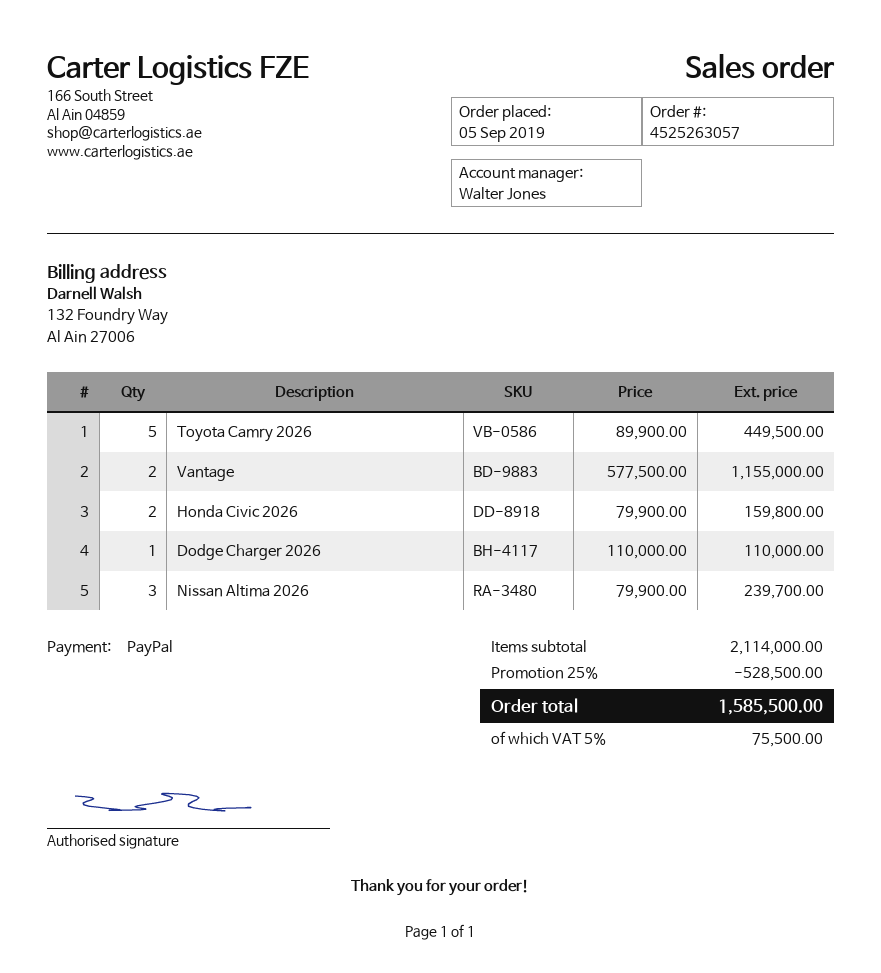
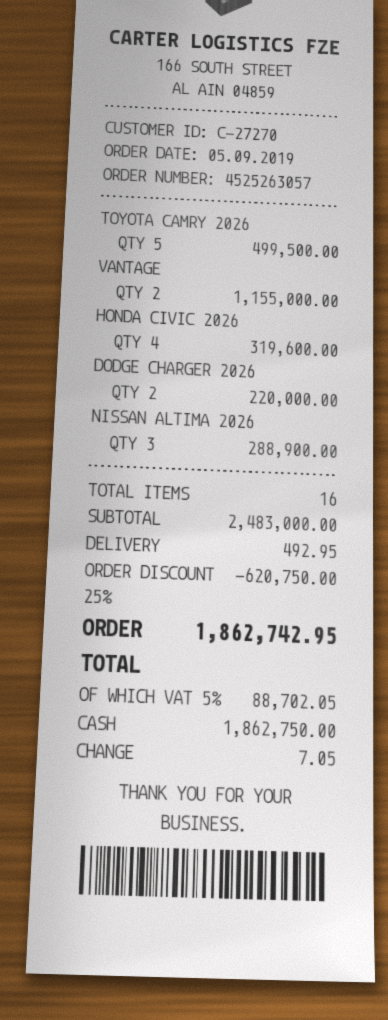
payment method: PayPal -> cash
Toyota Camry 2026: 5 for 449500.00 -> 5 for 499500.00
Honda Civic 2026: 2 for 159800.00 -> 4 for 319600.00
Dodge Charger 2026: 1 for 110000.00 -> 2 for 220000.00
Nissan Altima 2026: 3 for 239700.00 -> 3 for 288900.00
subtotal: 2114000.00 -> 2483000.00
discount: 25% = 528500.00 -> 25% = 620750.00
shipping: none -> 492.95
tax: 5% = 75500.00 -> 5% = 88702.05
total: 1585500.00 -> 1862742.95

